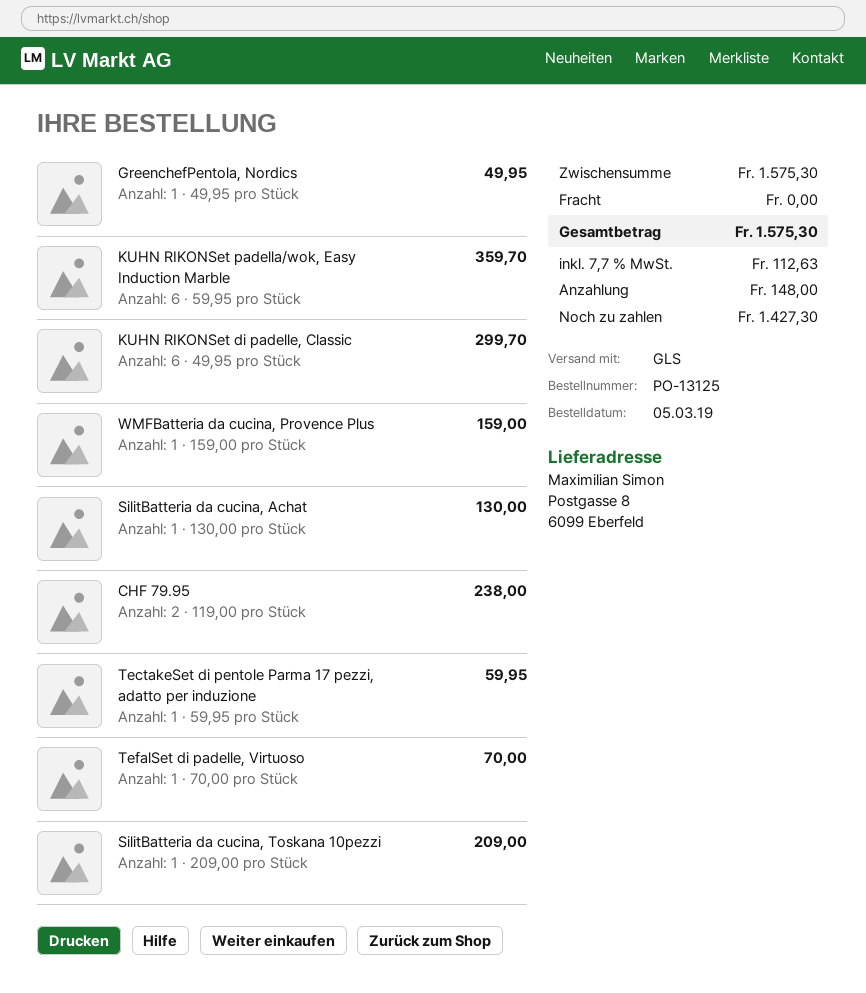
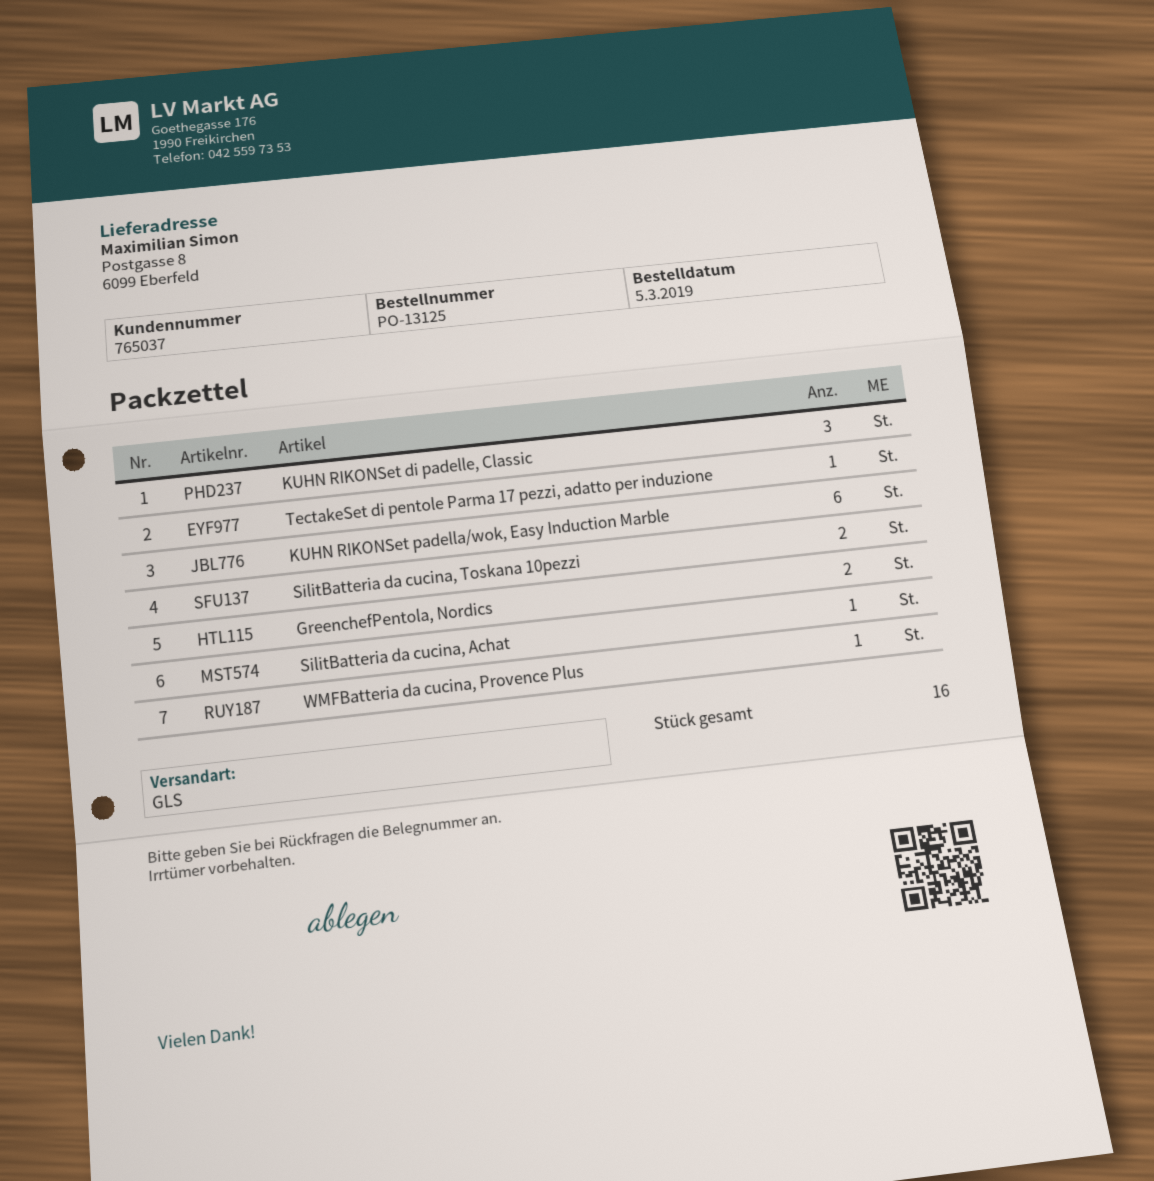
GreenchefPentola, Nordics: 1 -> 2
KUHN RIKONSet di padelle, Classic: 6 -> 3
CHF 79.95: 2 -> none
TefalSet di padelle, Virtuoso: 1 -> none
SilitBatteria da cucina, Toskana 10pezzi: 1 -> 2

